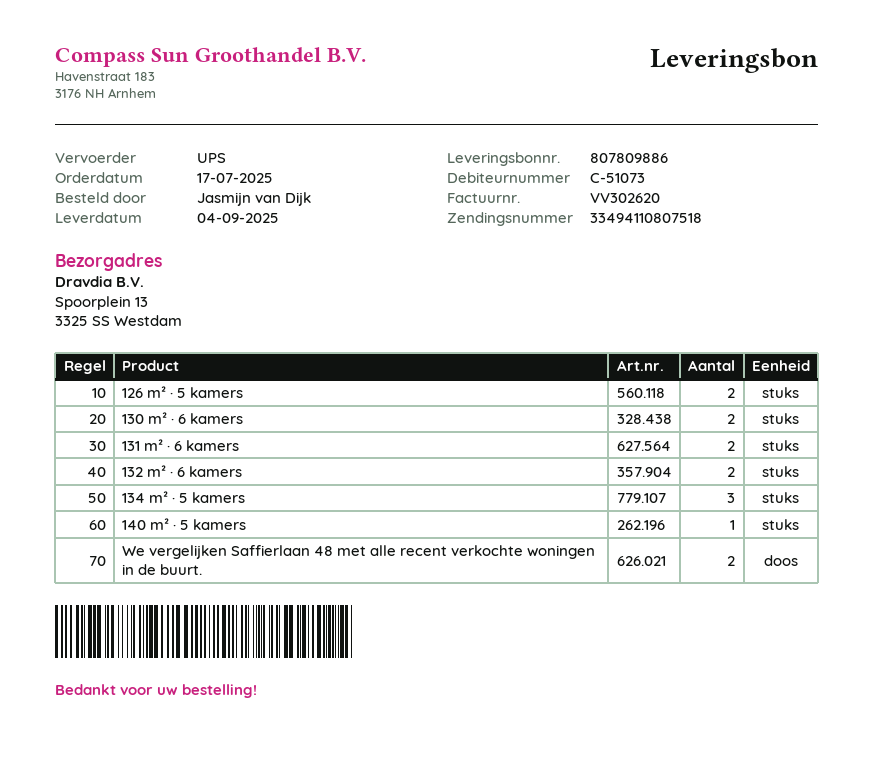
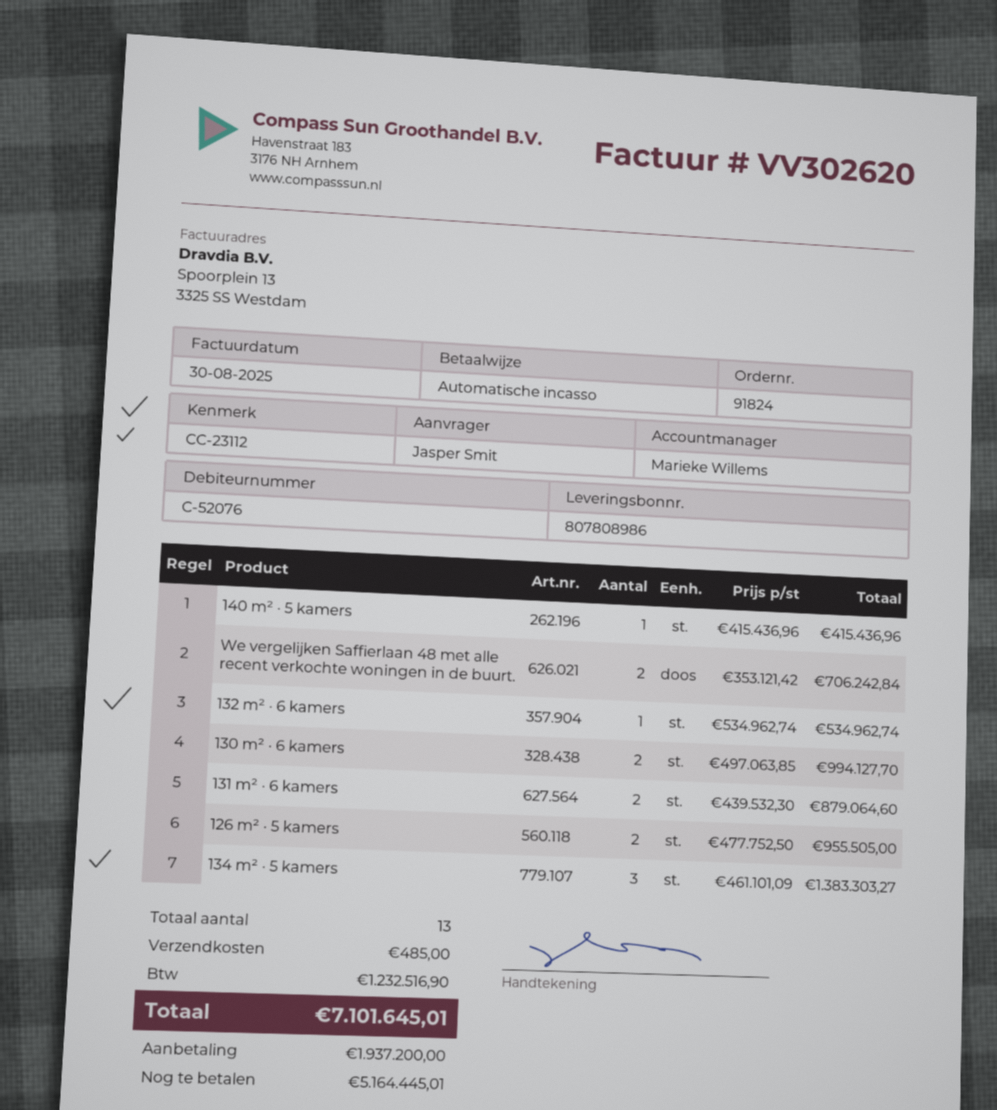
delivery note number: 807809886 -> 807808986
customer number: C-51073 -> C-52076
ordered by: Jasmijn van Dijk -> Jasper Smit
132 m² · 6 kamers: 2 -> 1

